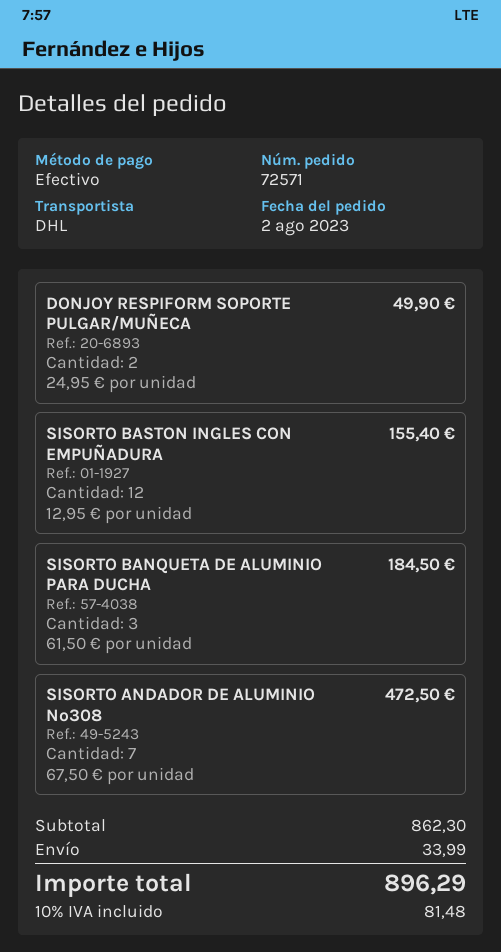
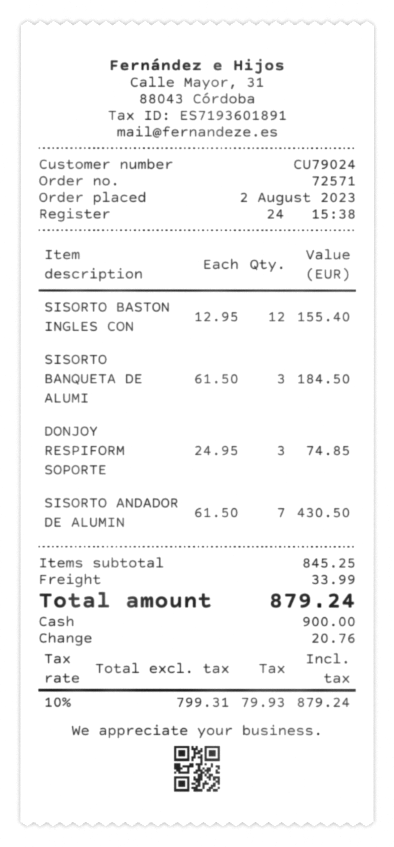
DONJOY RESPIFORM SOPORTE PULGAR/MUÑECA: 2 x 24.95 = 49.90 -> 3 x 24.95 = 74.85
SISORTO ANDADOR DE ALUMINIO Nº308: 7 x 67.50 = 472.50 -> 7 x 61.50 = 430.50
subtotal: 862.30 -> 845.25
tax: 10% = 81.48 -> 10% = 79.93
total: 896.29 -> 879.24

